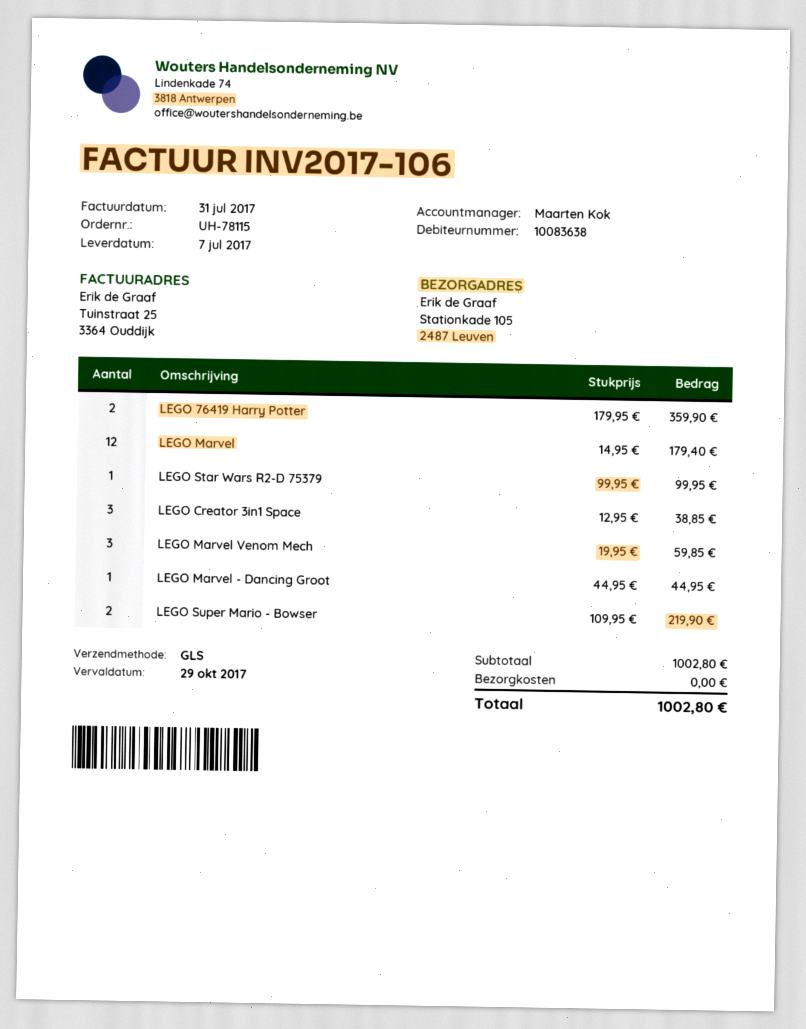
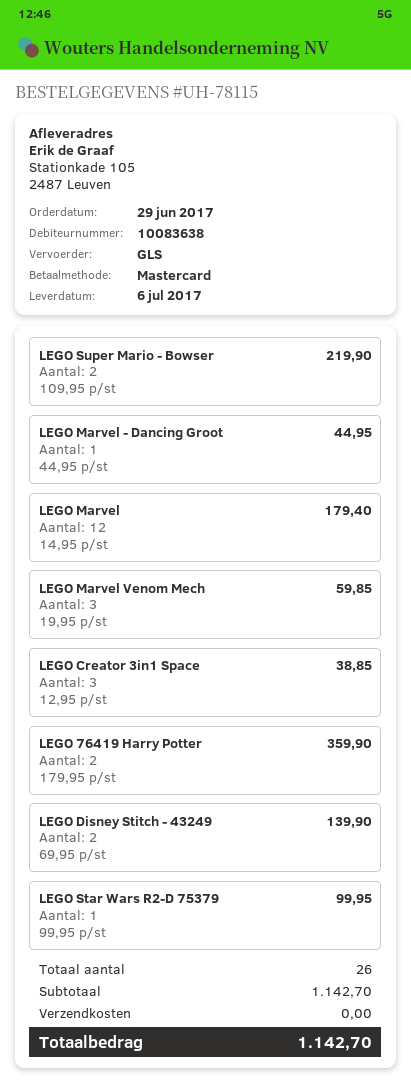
delivery date: 2017-07-07 -> 2017-07-06
LEGO Disney Stitch - 43249: none -> 2 x 69.95 = 139.90
subtotal: 1002.80 -> 1142.70
total: 1002.80 -> 1142.70

